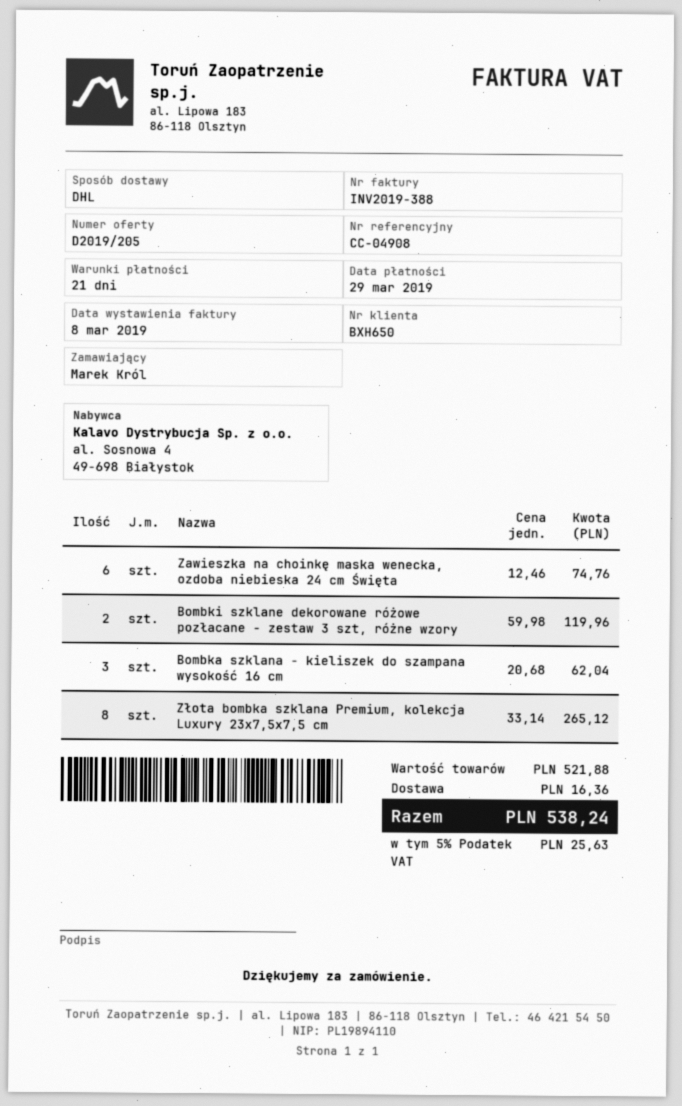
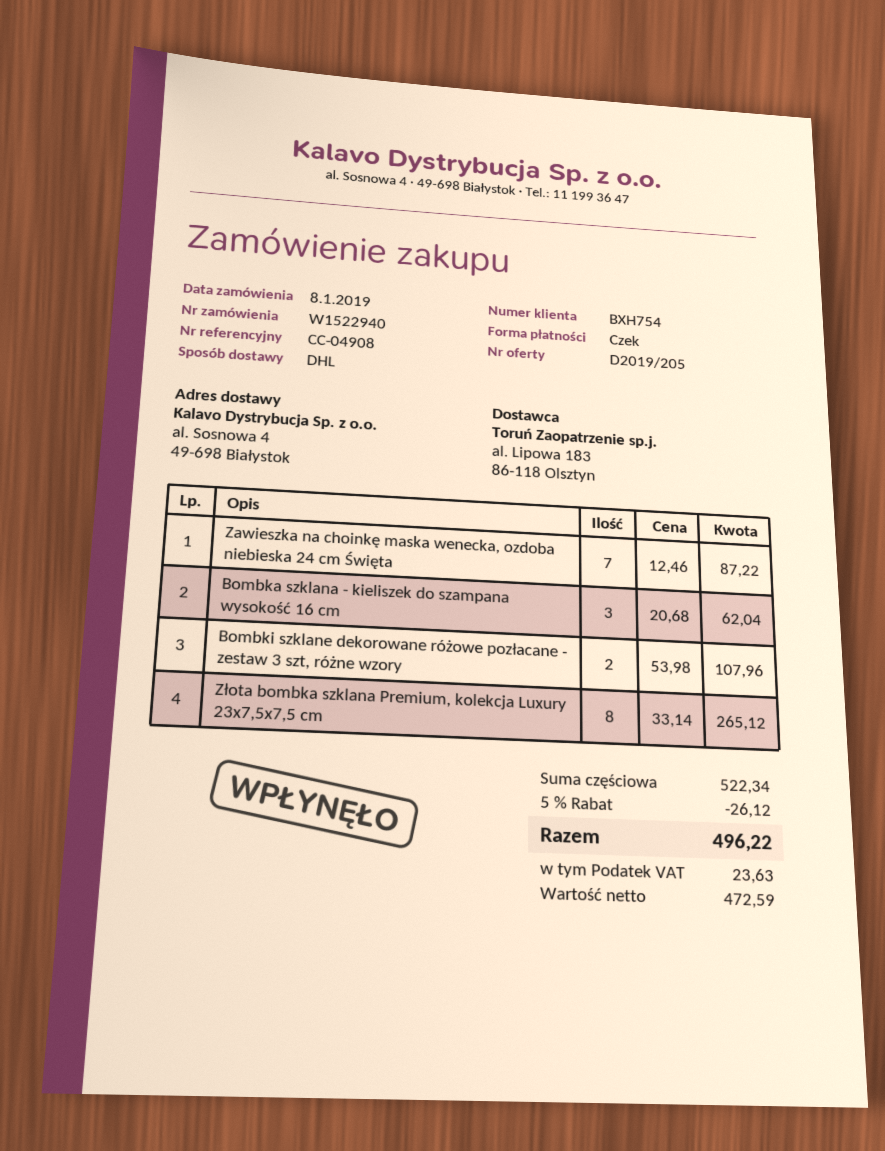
customer number: BXH650 -> BXH754
Zawieszka na choinkę maska wenecka, ozdoba niebieska 24 cm Święta: 6 x 12.46 = 74.76 -> 7 x 12.46 = 87.22
Bombki szklane dekorowane różowe pozłacane - zestaw 3 szt, różne wzory: 2 x 59.98 = 119.96 -> 2 x 53.98 = 107.96
subtotal: 521.88 -> 522.34
discount: none -> 5% = 26.12
shipping: 16.36 -> none
tax: 25.63 -> 23.63
total: 538.24 -> 496.22

